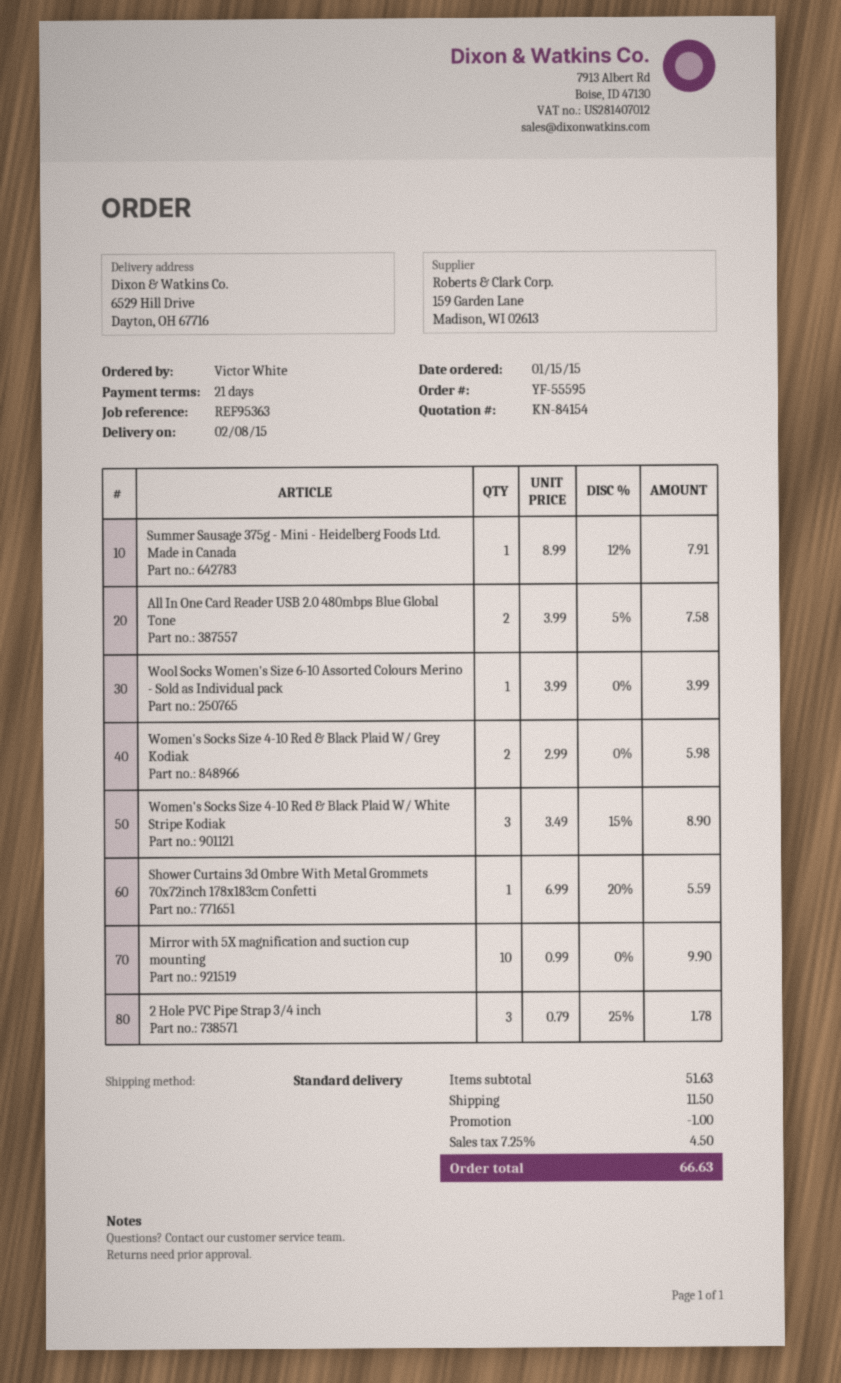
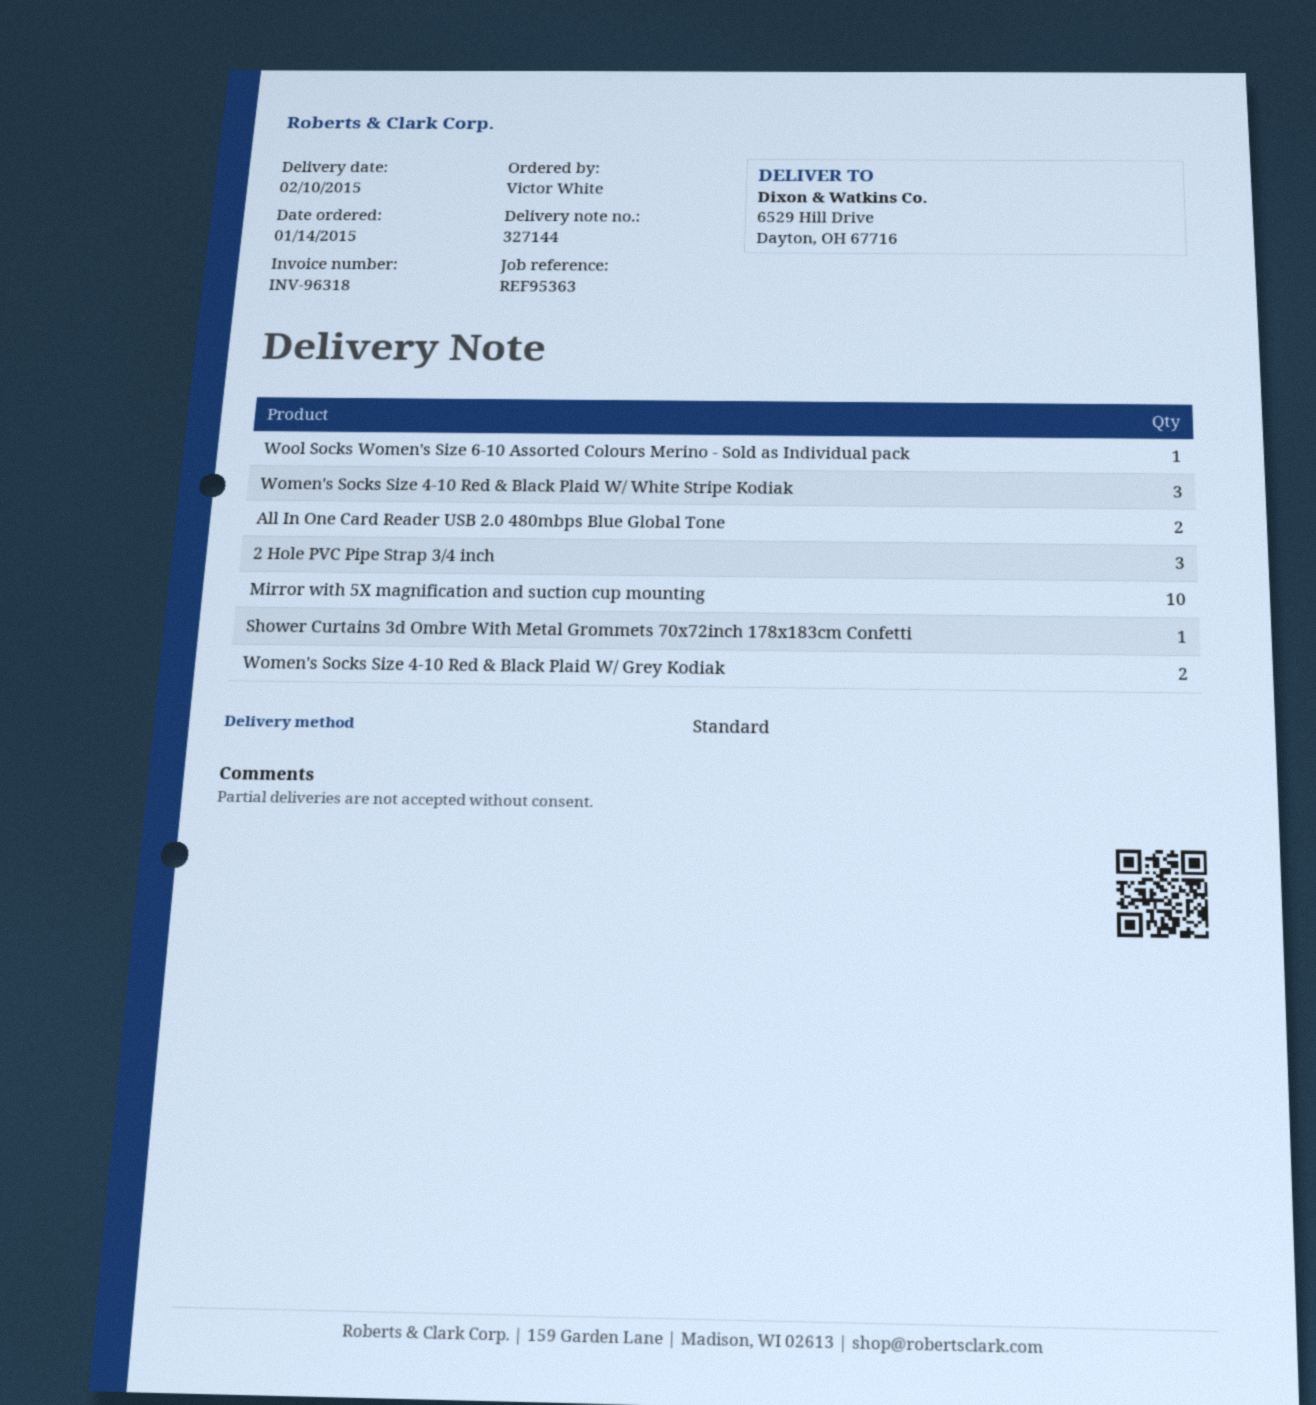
order date: 2015-01-15 -> 2015-01-14
delivery date: 2015-02-08 -> 2015-02-10
Summer Sausage 375g - Mini - Heidelberg Foods Ltd. Made in Canada: 1 -> none

